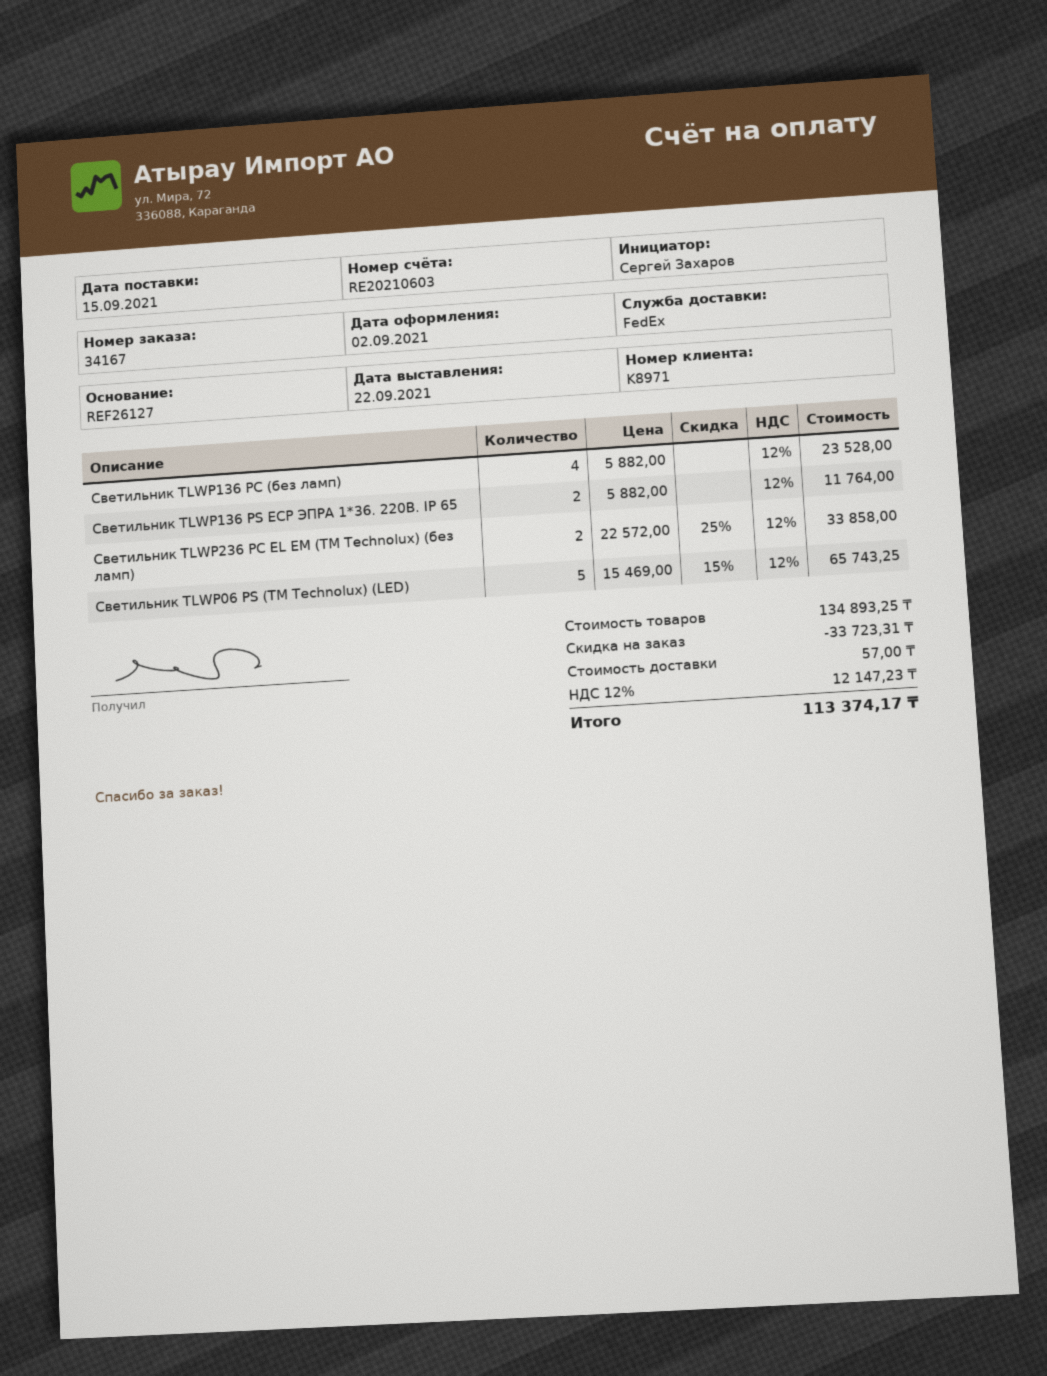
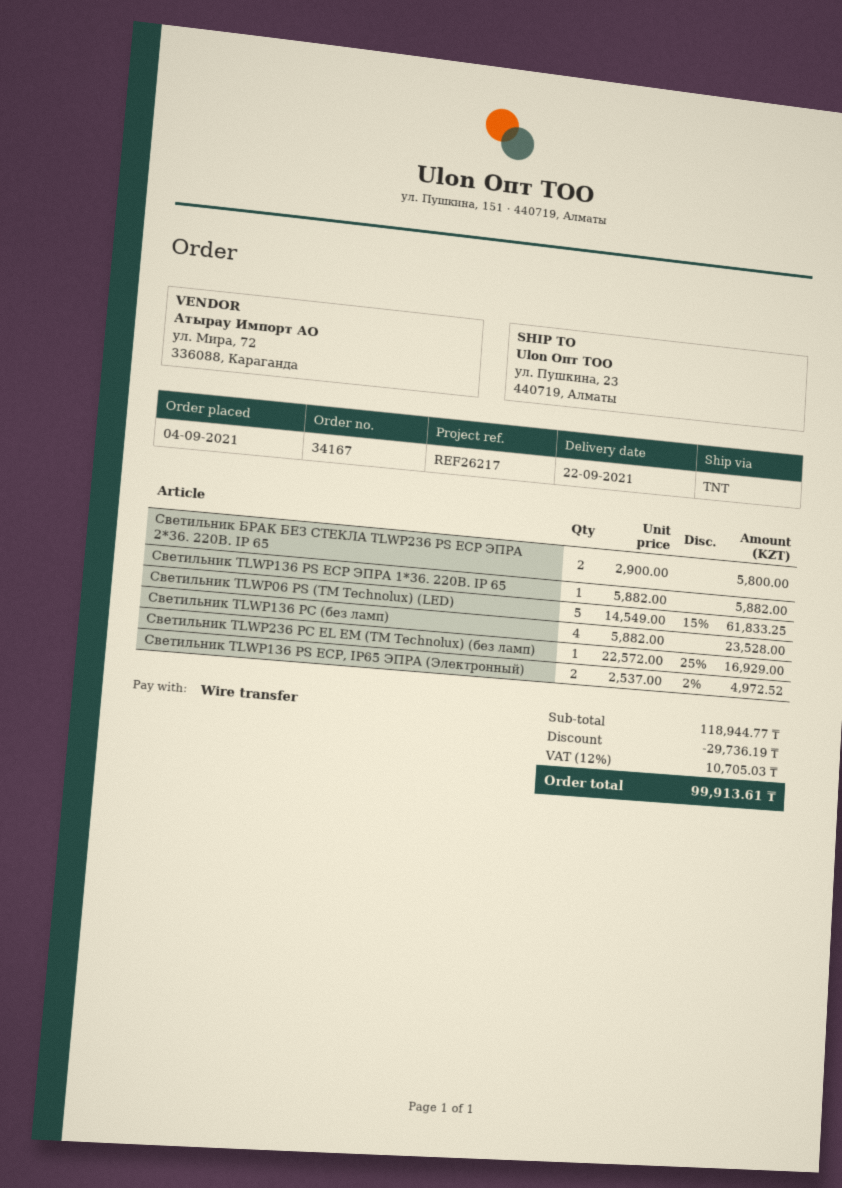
order date: 2021-09-02 -> 2021-09-04
delivery date: 2021-09-15 -> 2021-09-22
reference: REF26127 -> REF26217
shipping method: FedEx -> TNT
Светильник TLWP136 PS ECP ЭПРА 1*36. 220В. IP 65: 2 x 5882.00 = 11764.00 -> 1 x 5882.00 = 5882.00
Светильник TLWP236 PC EL EM (TM Technolux) (без ламп): 2 x 22572.00 - 25% = 33858.00 -> 1 x 22572.00 - 25% = 16929.00
Светильник TLWP06 PS (TM Technolux) (LED): 5 x 15469.00 - 15% = 65743.25 -> 5 x 14549.00 - 15% = 61833.25
Светильник БРАК БЕЗ СТЕКЛА TLWP236 PS ECP ЭПРА 2*36. 220В. IP 65: none -> 2 x 2900.00 = 5800.00
Светильник TLWP136 PS ECP, IP65 ЭПРА (Электронный): none -> 2 x 2537.00 - 2% = 4972.52
subtotal: 134893.25 -> 118944.77
discount: 33723.31 -> 29736.19
shipping: 57.00 -> none
tax: 12% = 12147.23 -> 12% = 10705.03
total: 113374.17 -> 99913.61

